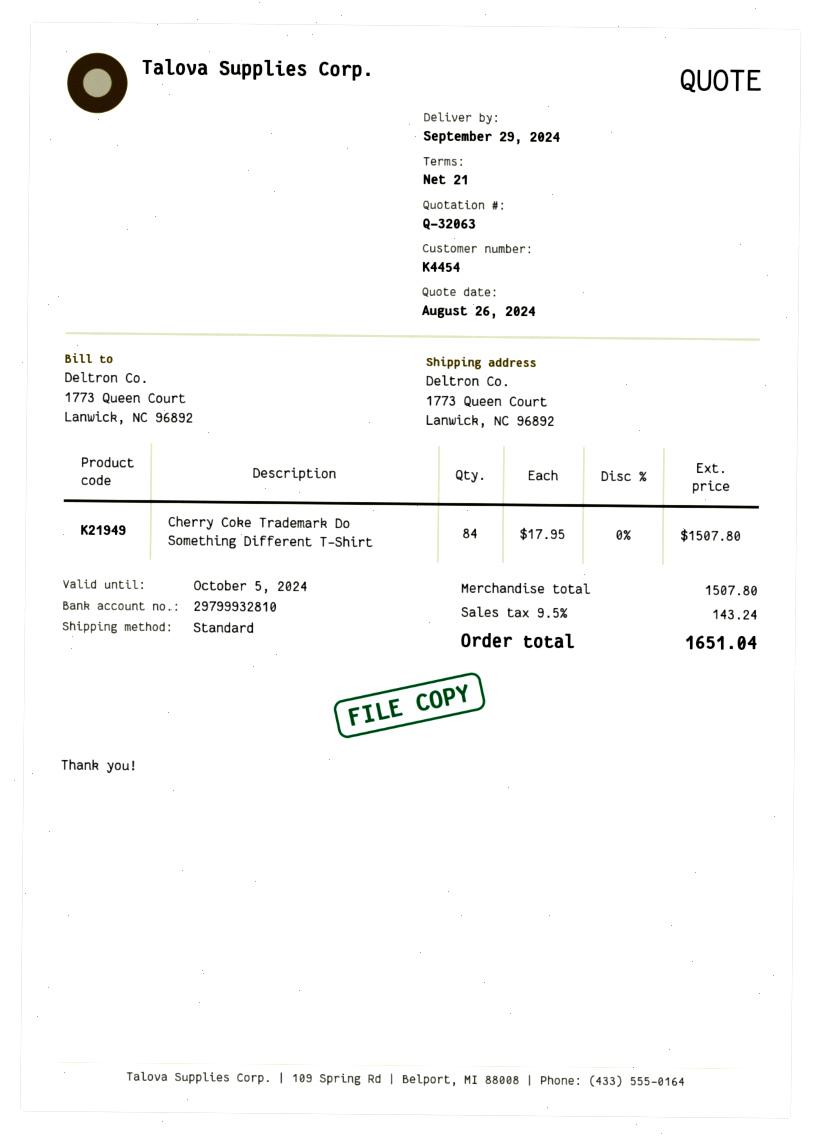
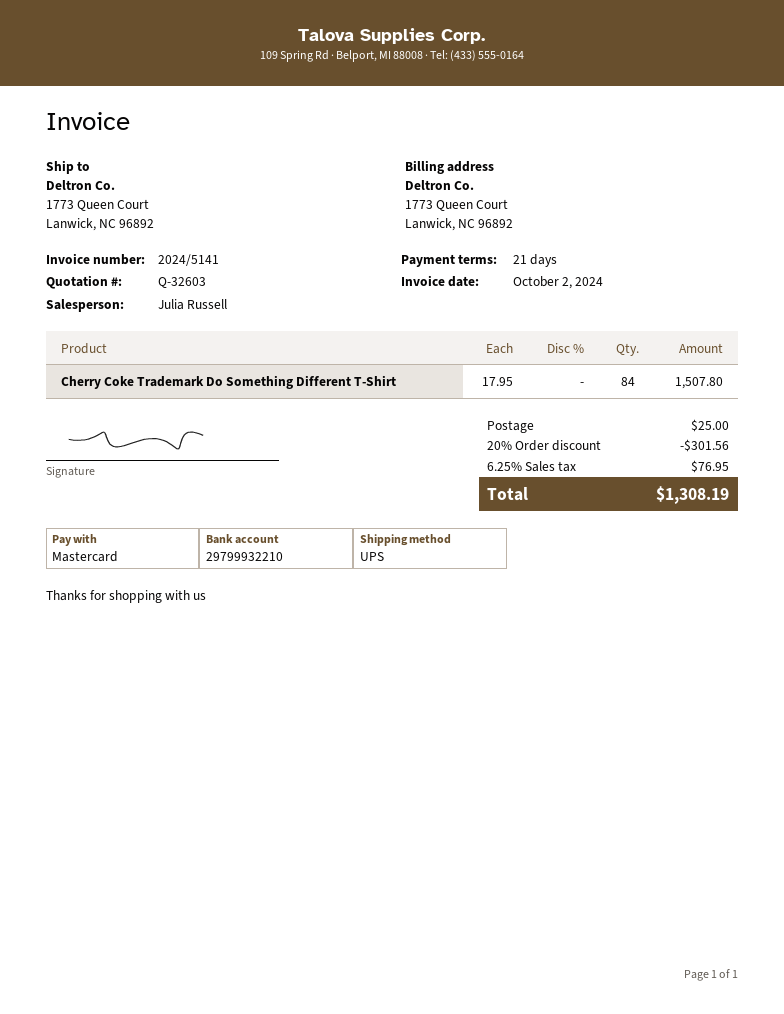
quote number: Q-32063 -> Q-32603
bank account: 29799932810 -> 29799932210
shipping method: standard -> UPS
discount: none -> 20% = 301.56
shipping: none -> 25.00
tax: 9.5% = 143.24 -> 6.25% = 76.95
total: 1651.04 -> 1308.19

